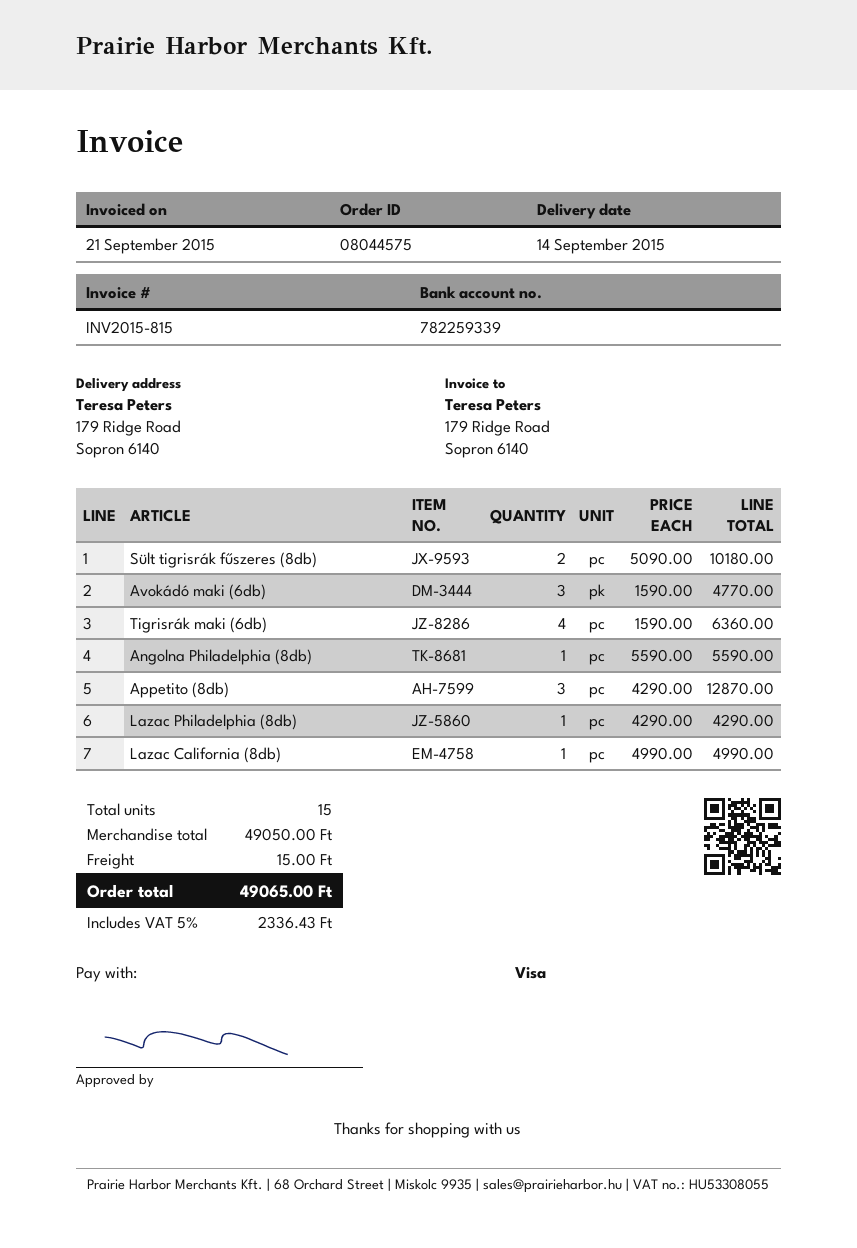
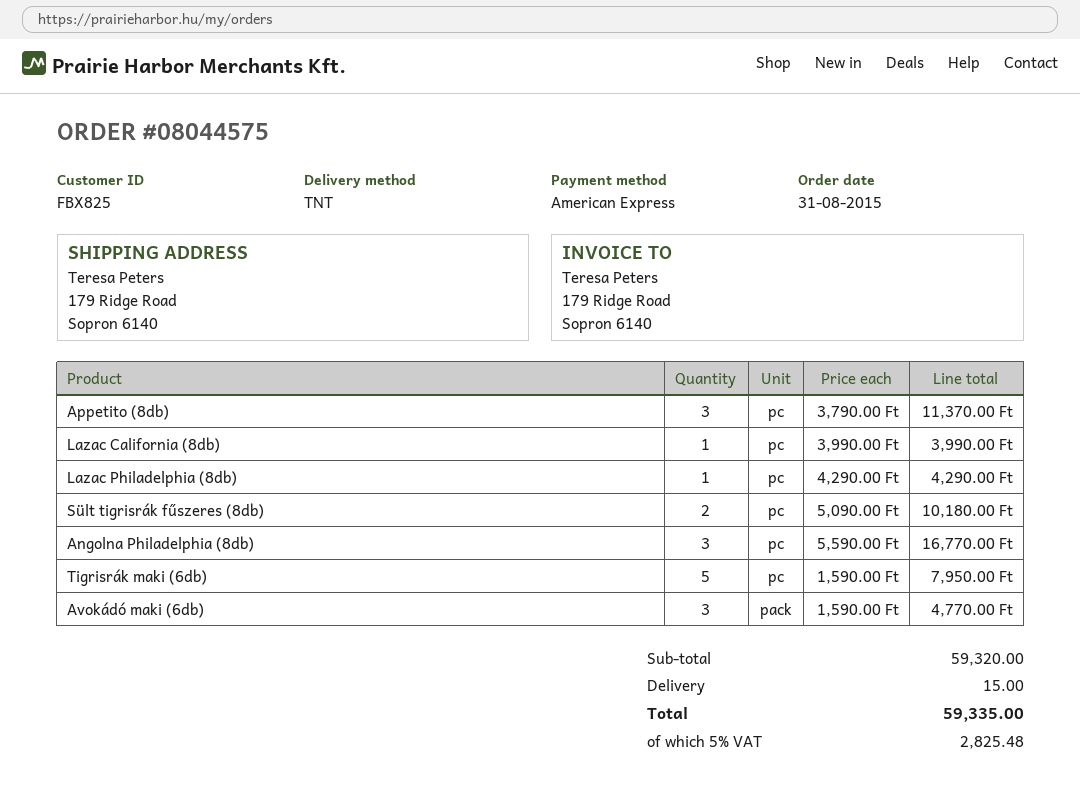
payment method: Visa -> American Express
Tigrisrák maki (6db): 4 x 1590.00 = 6360.00 -> 5 x 1590.00 = 7950.00
Angolna Philadelphia (8db): 1 x 5590.00 = 5590.00 -> 3 x 5590.00 = 16770.00
Appetito (8db): 3 x 4290.00 = 12870.00 -> 3 x 3790.00 = 11370.00
Lazac California (8db): 1 x 4990.00 = 4990.00 -> 1 x 3990.00 = 3990.00
subtotal: 49050.00 -> 59320.00
tax: 5% = 2336.43 -> 5% = 2825.48
total: 49065.00 -> 59335.00

